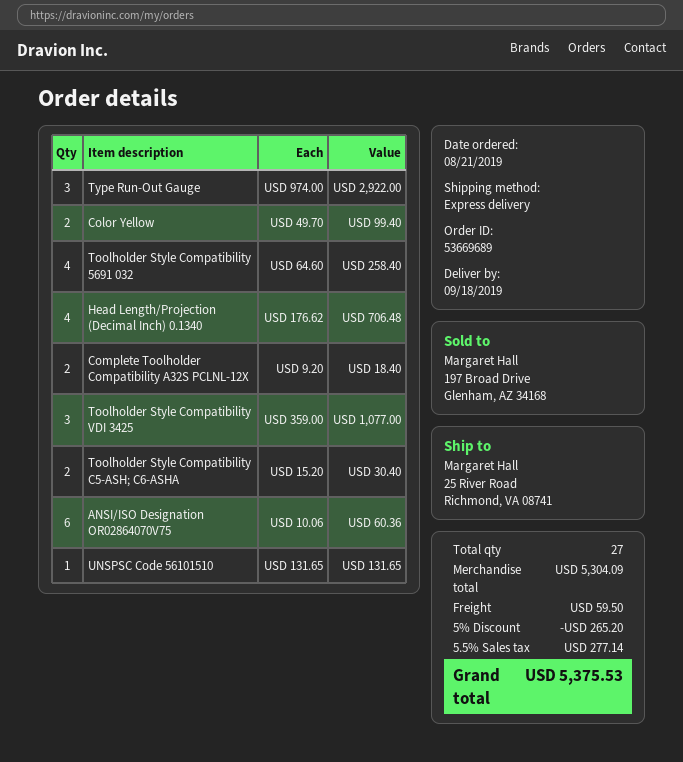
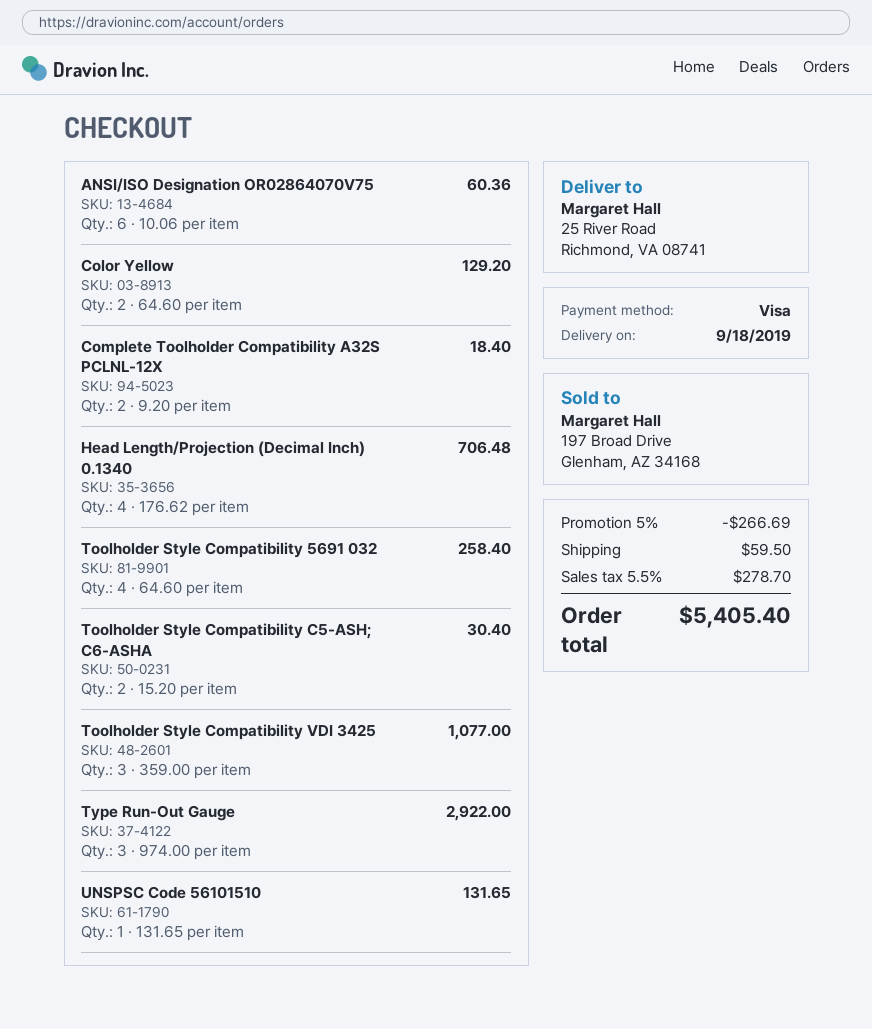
Color Yellow: 2 x 49.70 = 99.40 -> 2 x 64.60 = 129.20
discount: 5% = 265.20 -> 5% = 266.69
tax: 5.5% = 277.14 -> 5.5% = 278.70
total: 5375.53 -> 5405.40

